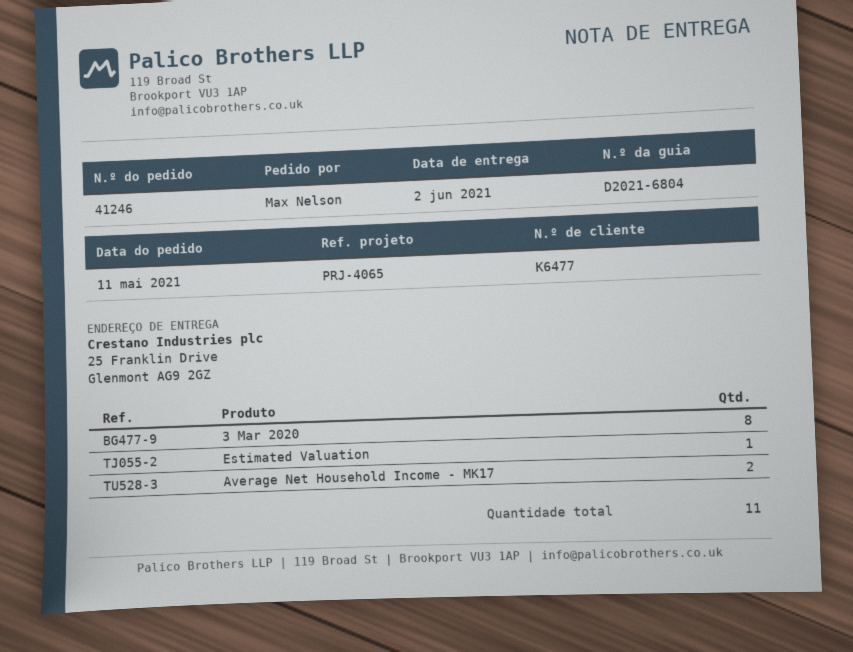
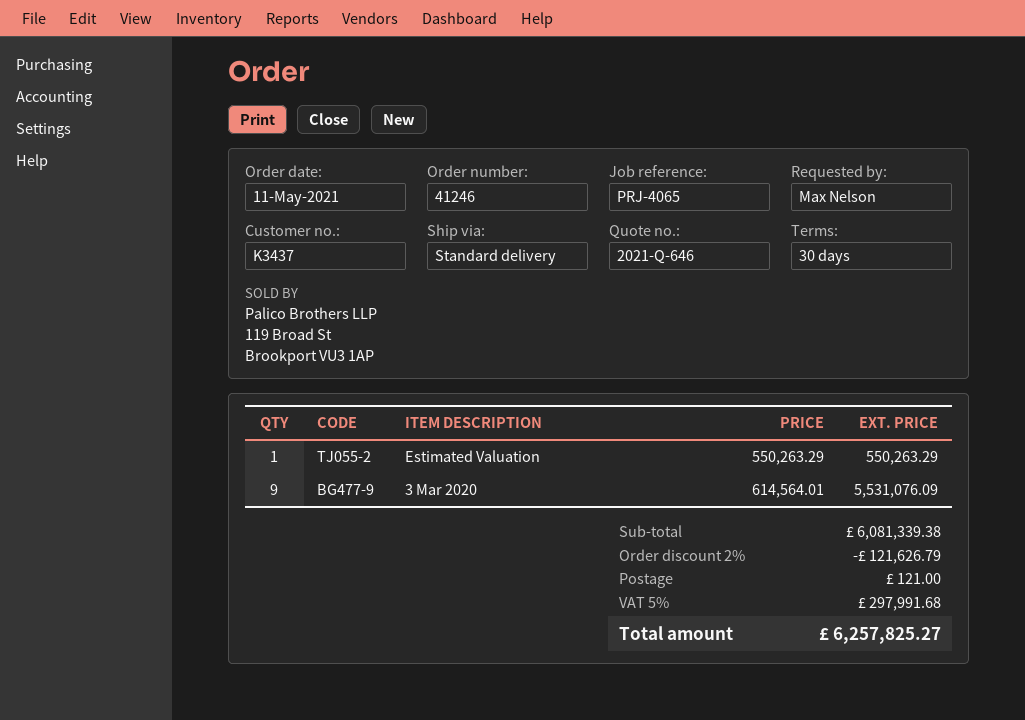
customer number: K6477 -> K3437
3 Mar 2020: 8 -> 9
Average Net Household Income - MK17: 2 -> none

